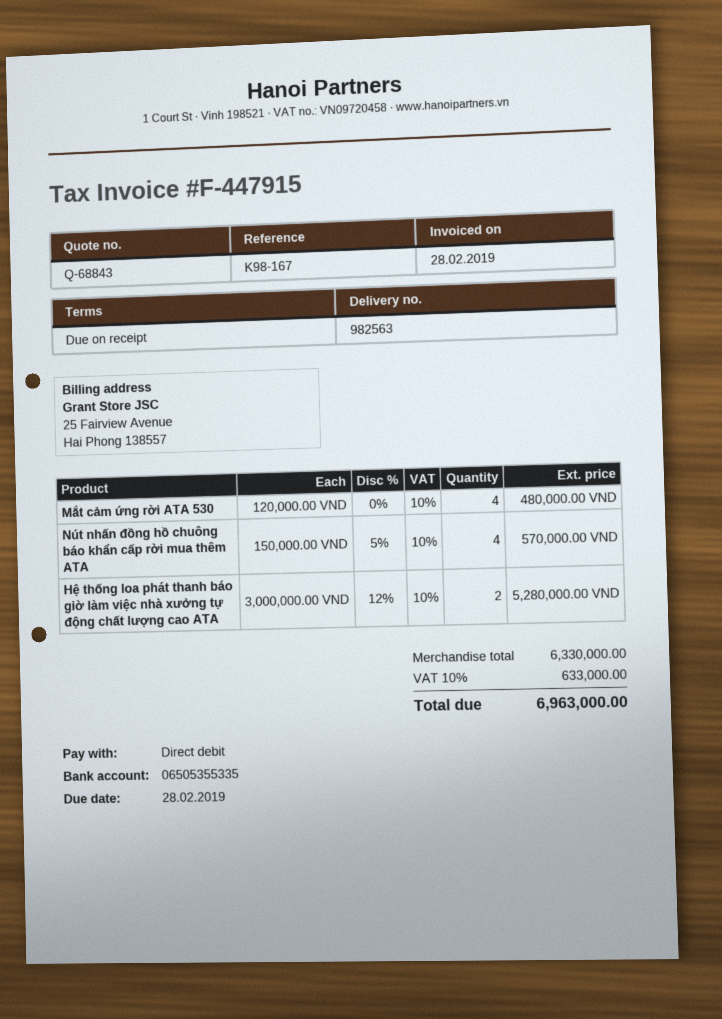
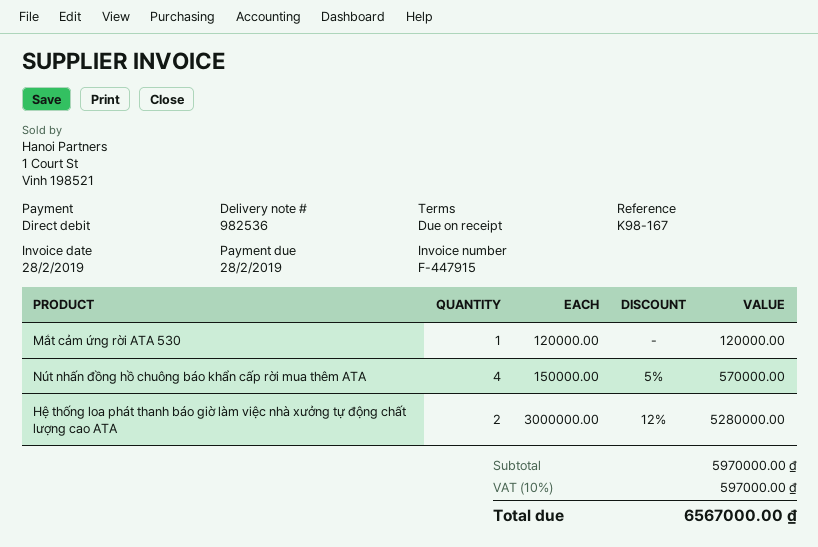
delivery note number: 982563 -> 982536
Mắt cảm ứng rời ATA 530: 4 x 120000.00 = 480000.00 -> 1 x 120000.00 = 120000.00
subtotal: 6330000.00 -> 5970000.00
tax: 10% = 633000.00 -> 10% = 597000.00
total: 6963000.00 -> 6567000.00

